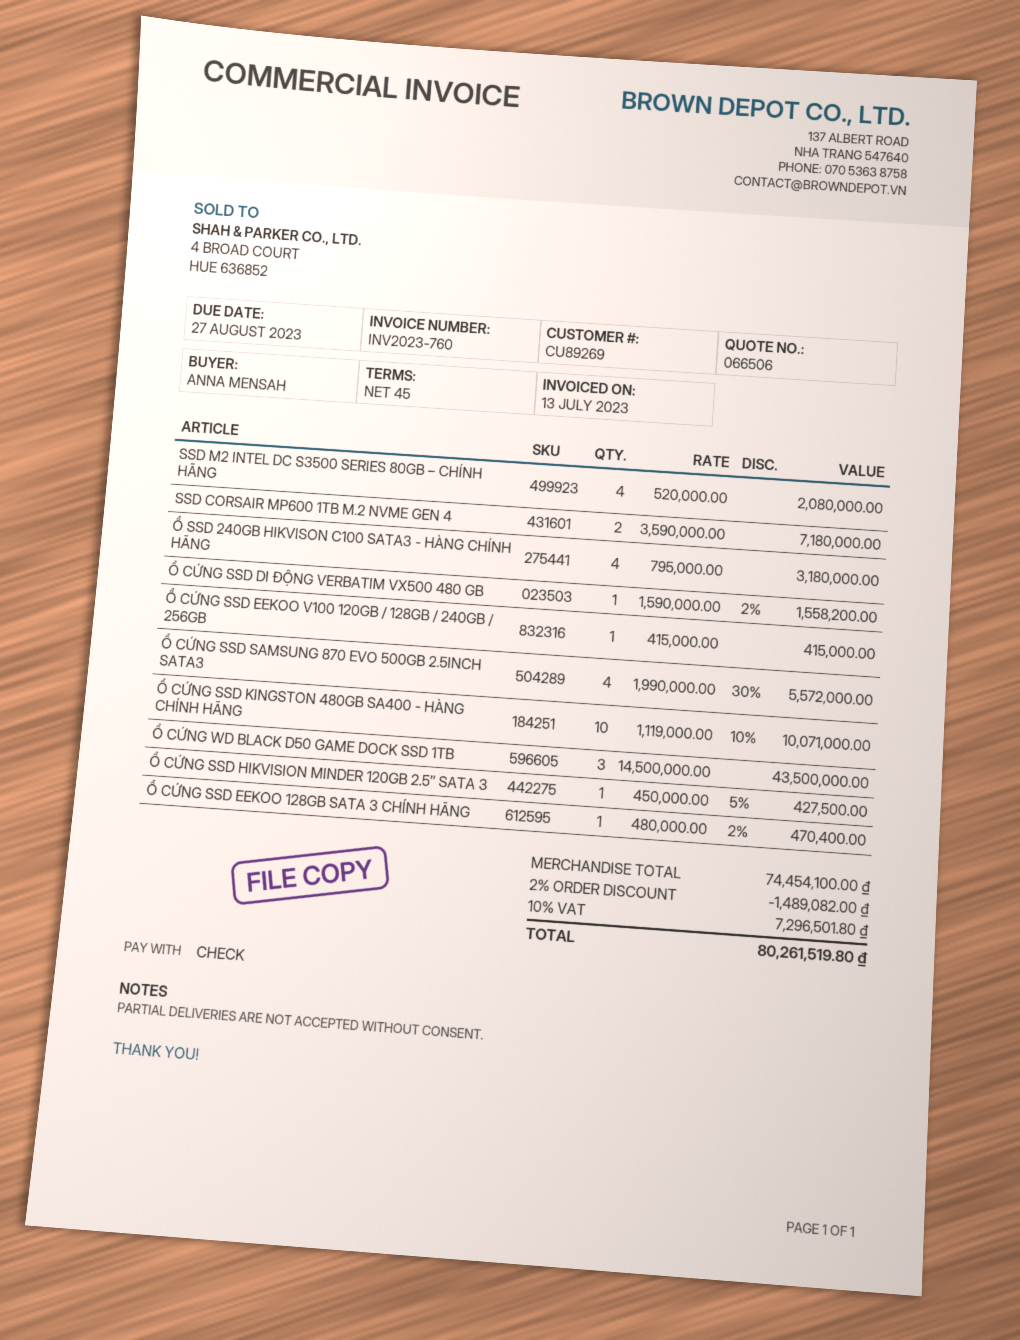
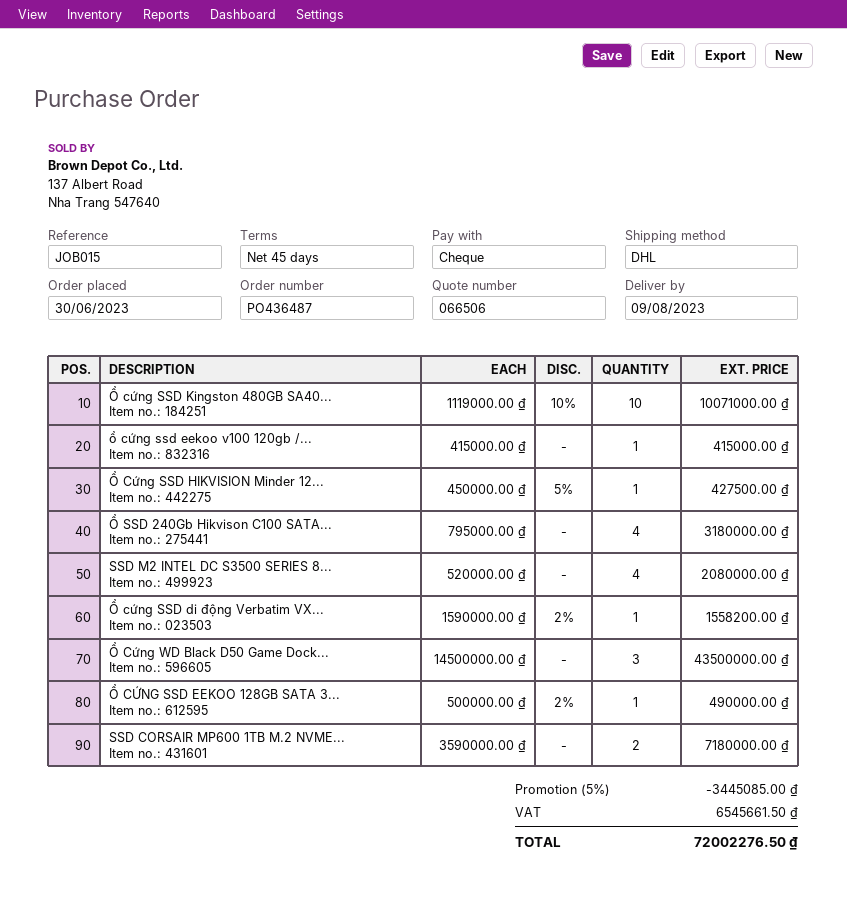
Ổ CỨNG SSD SAMSUNG 870 EVO 500GB 2.5INCH SATA3: 4 x 1990000.00 - 30% = 5572000.00 -> none
Ổ CỨNG SSD EEKOO 128GB SATA 3 CHÍNH HÃNG: 1 x 480000.00 - 2% = 470400.00 -> 1 x 500000.00 - 2% = 490000.00
discount: 2% = 1489082.00 -> 5% = 3445085.00
tax: 7296501.80 -> 6545661.50
total: 80261519.80 -> 72002276.50

